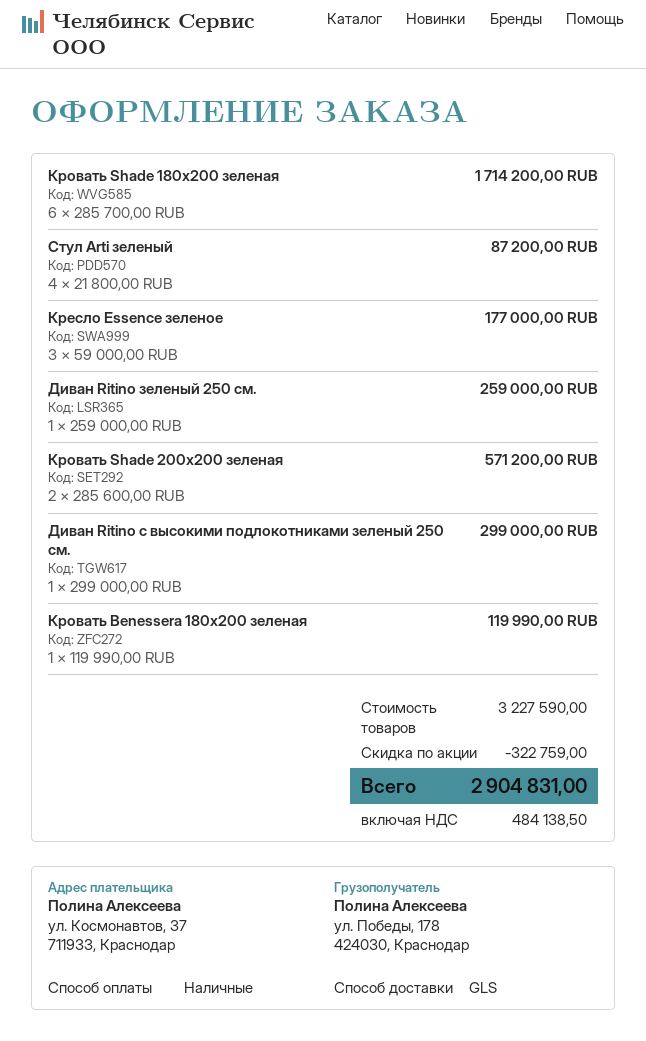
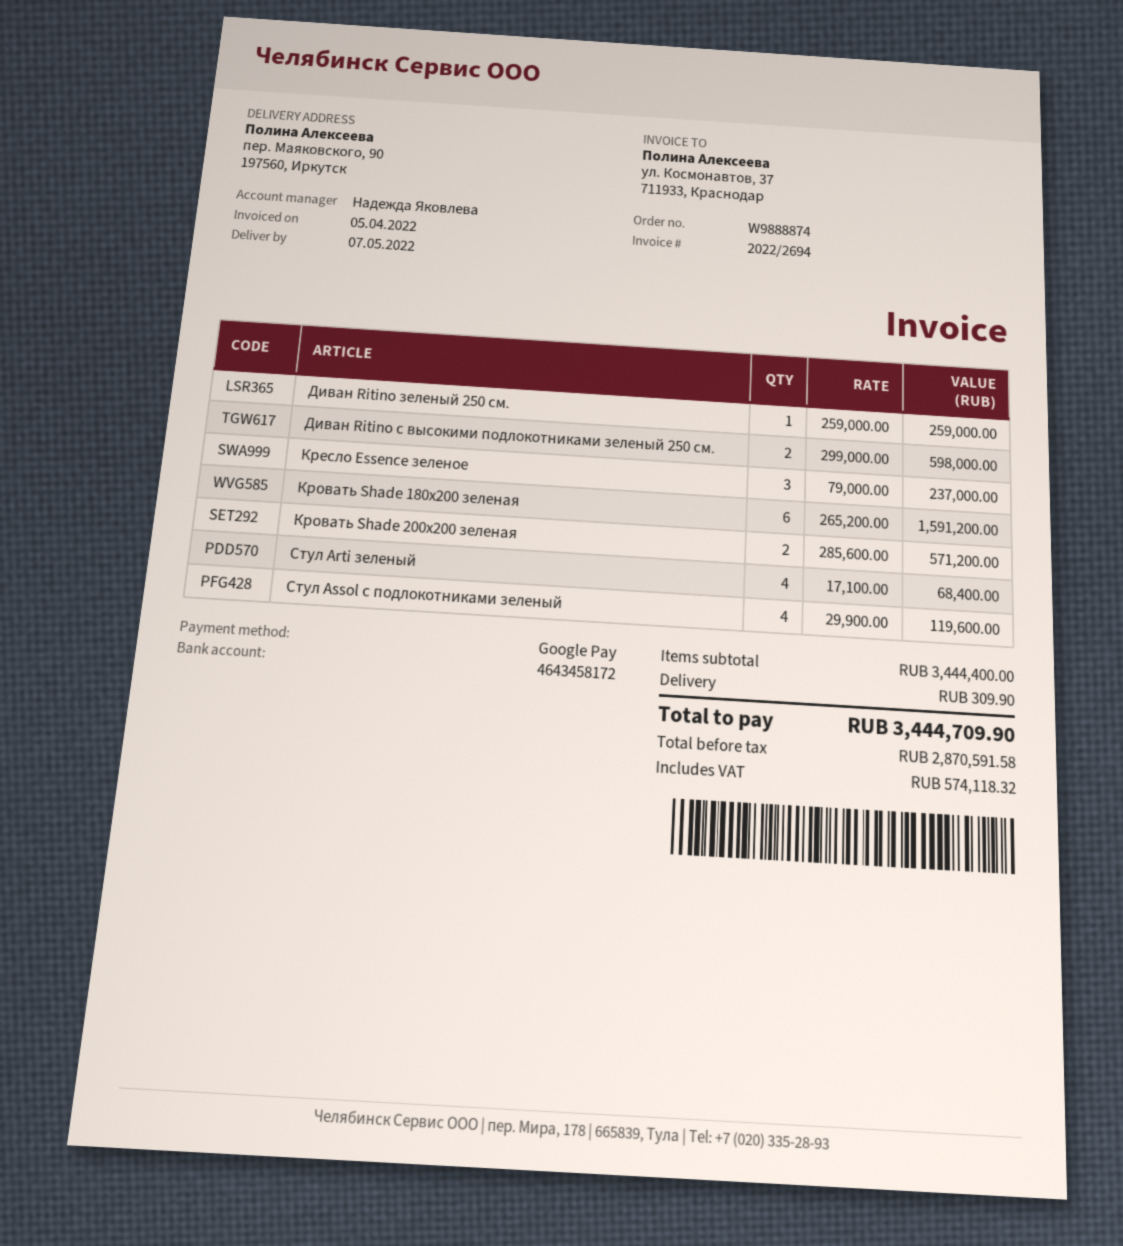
payment method: cash -> Google Pay
ship to: ул. Победы, 178, 424030, Краснодар -> пер. Маяковского, 90, 197560, Иркутск
Кровать Shade 180x200 зеленая: 6 x 285700.00 = 1714200.00 -> 6 x 265200.00 = 1591200.00
Стул Arti зеленый: 4 x 21800.00 = 87200.00 -> 4 x 17100.00 = 68400.00
Кресло Essence зеленое: 3 x 59000.00 = 177000.00 -> 3 x 79000.00 = 237000.00
Диван Ritino с высокими подлокотниками зеленый 250 см.: 1 x 299000.00 = 299000.00 -> 2 x 299000.00 = 598000.00
Кровать Benessera 180x200 зеленая: 1 x 119990.00 = 119990.00 -> none
Стул Assol с подлокотниками зеленый: none -> 4 x 29900.00 = 119600.00
subtotal: 3227590.00 -> 3444400.00
discount: 322759.00 -> none
shipping: none -> 309.90
tax: 484138.50 -> 574118.32
total: 2904831.00 -> 3444709.90

